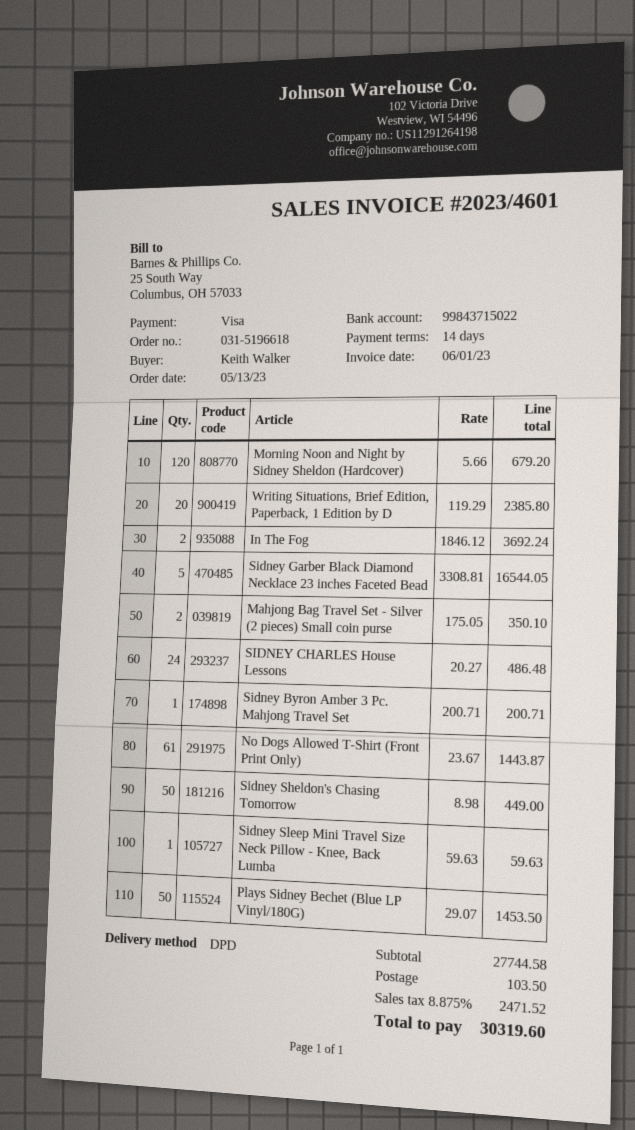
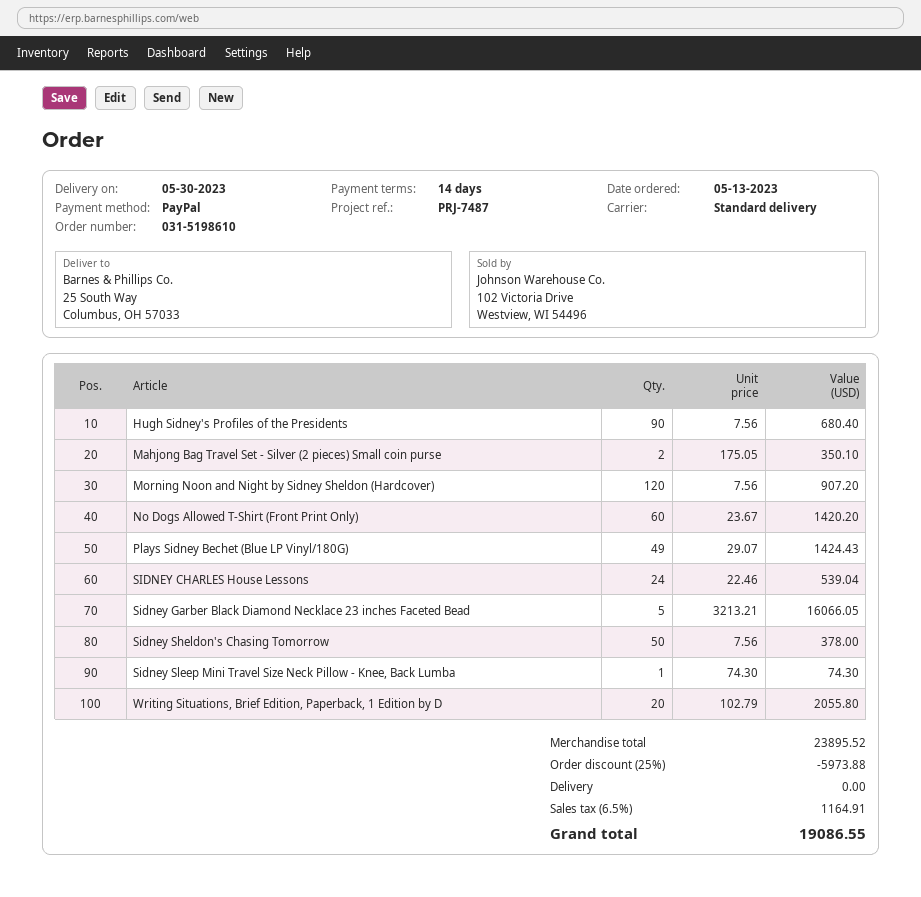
order number: 031-5196618 -> 031-5198610
payment method: Visa -> PayPal
shipping method: DPD -> standard
Morning Noon and Night by Sidney Sheldon (Hardcover): 120 x 5.66 = 679.20 -> 120 x 7.56 = 907.20
Writing Situations, Brief Edition, Paperback, 1 Edition by D: 20 x 119.29 = 2385.80 -> 20 x 102.79 = 2055.80
In The Fog: 2 x 1846.12 = 3692.24 -> none
Sidney Garber Black Diamond Necklace 23 inches Faceted Bead: 5 x 3308.81 = 16544.05 -> 5 x 3213.21 = 16066.05
SIDNEY CHARLES House Lessons: 24 x 20.27 = 486.48 -> 24 x 22.46 = 539.04
Sidney Byron Amber 3 Pc. Mahjong Travel Set: 1 x 200.71 = 200.71 -> none
No Dogs Allowed T-Shirt (Front Print Only): 61 x 23.67 = 1443.87 -> 60 x 23.67 = 1420.20
Sidney Sheldon's Chasing Tomorrow: 50 x 8.98 = 449.00 -> 50 x 7.56 = 378.00
Sidney Sleep Mini Travel Size Neck Pillow - Knee, Back Lumba: 1 x 59.63 = 59.63 -> 1 x 74.30 = 74.30
Plays Sidney Bechet (Blue LP Vinyl/180G): 50 x 29.07 = 1453.50 -> 49 x 29.07 = 1424.43
Hugh Sidney's Profiles of the Presidents: none -> 90 x 7.56 = 680.40
subtotal: 27744.58 -> 23895.52
discount: none -> 25% = 5973.88
shipping: 103.50 -> 0.00
tax: 8.875% = 2471.52 -> 6.5% = 1164.91
total: 30319.60 -> 19086.55

